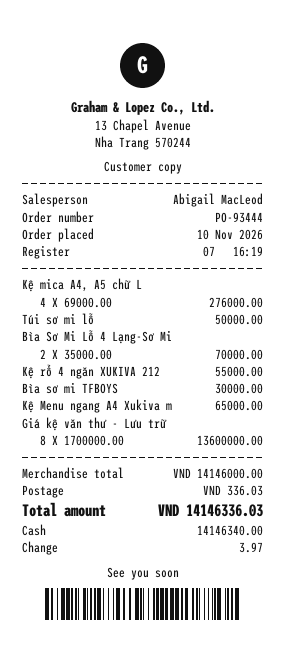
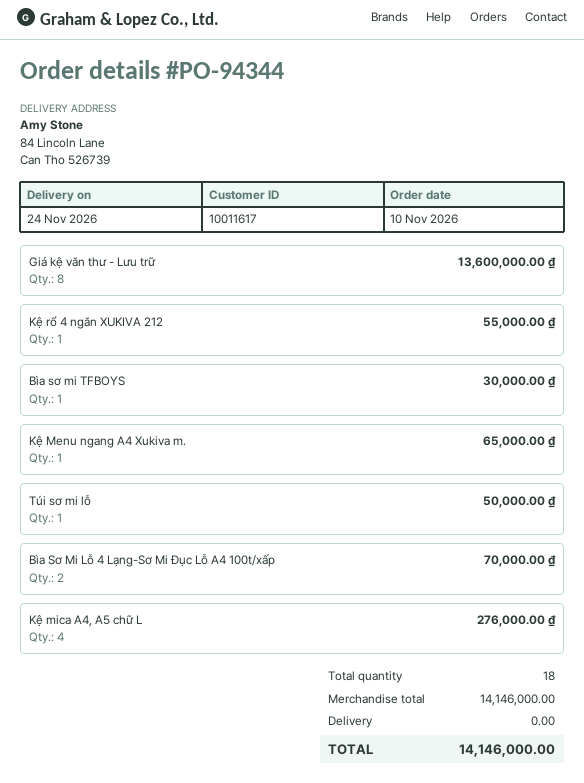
order number: PO-93444 -> PO-94344
shipping: 336.03 -> 0.00
total: 14146336.03 -> 14146000.00

